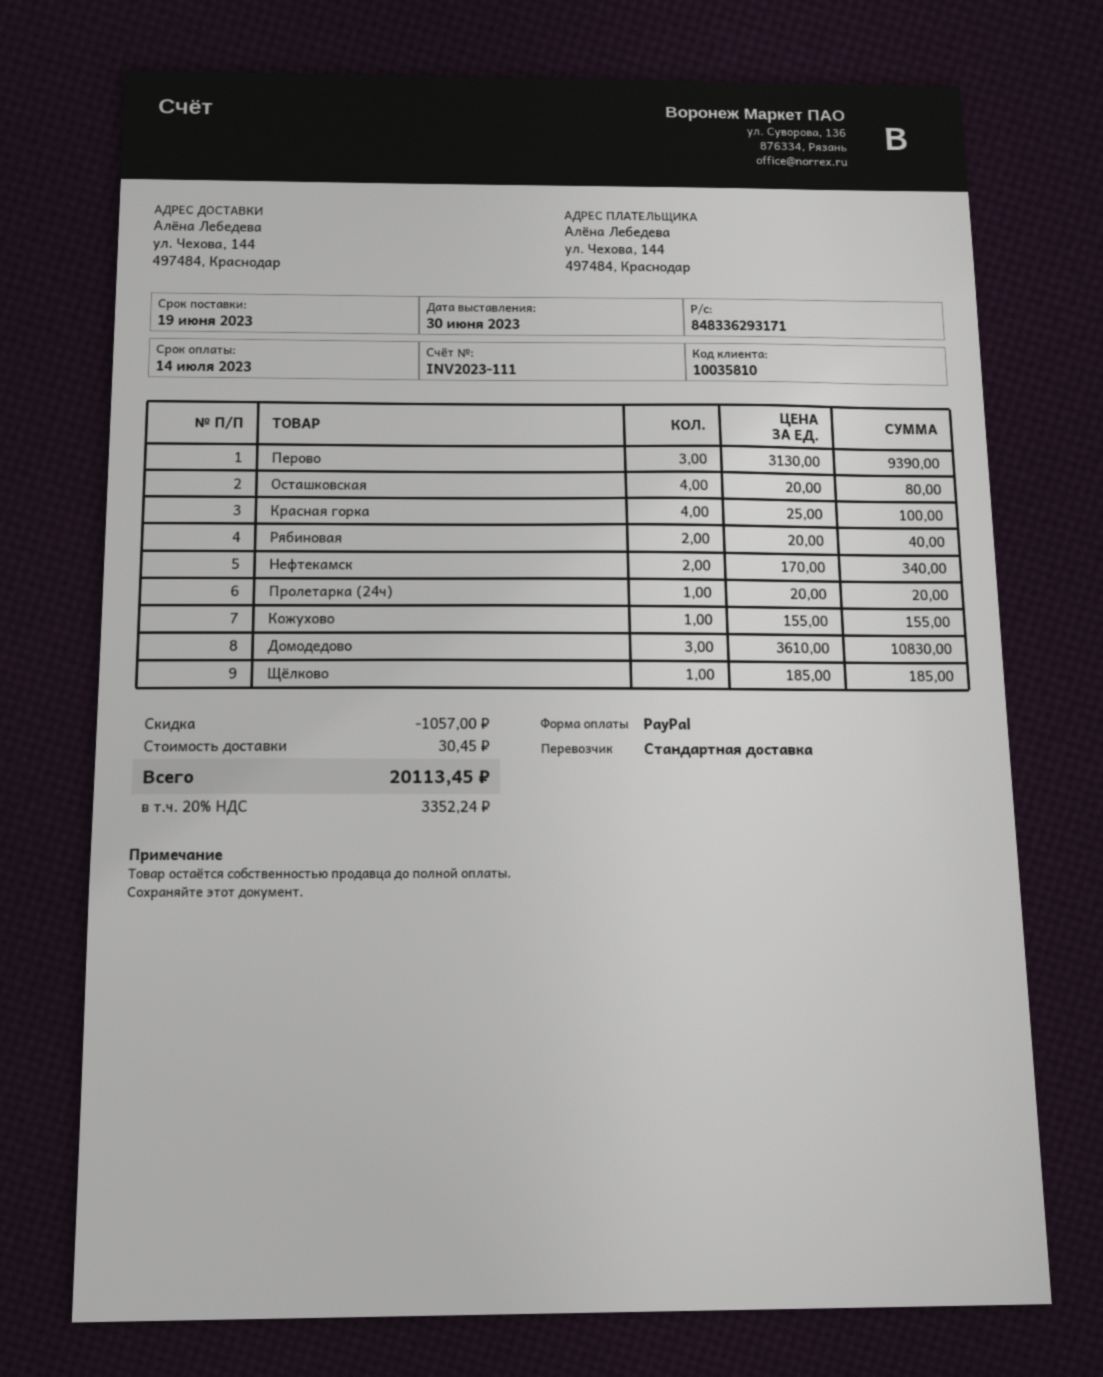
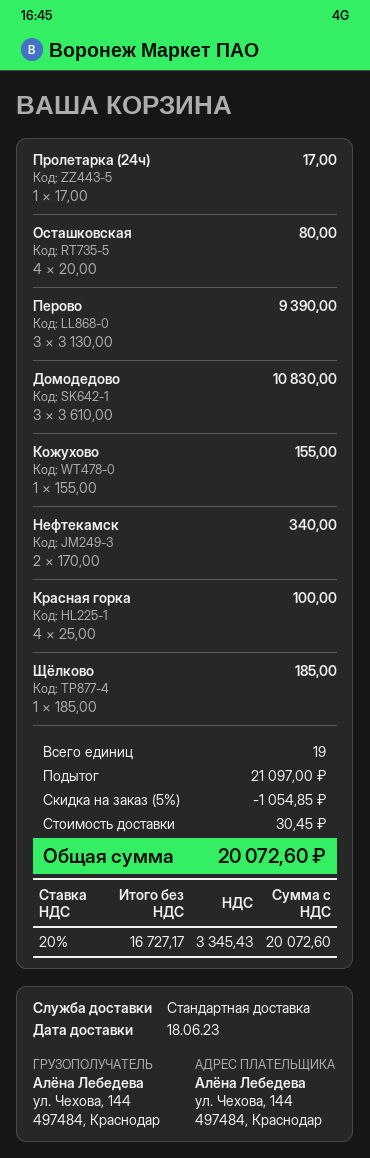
delivery date: 2023-06-19 -> 2023-06-18
Рябиновая: 2 x 20.00 = 40.00 -> none
Пролетарка (24ч): 1 x 20.00 = 20.00 -> 1 x 17.00 = 17.00
discount: 1057.00 -> 1054.85
tax: 20% = 3352.24 -> 20% = 3345.43
total: 20113.45 -> 20072.60

